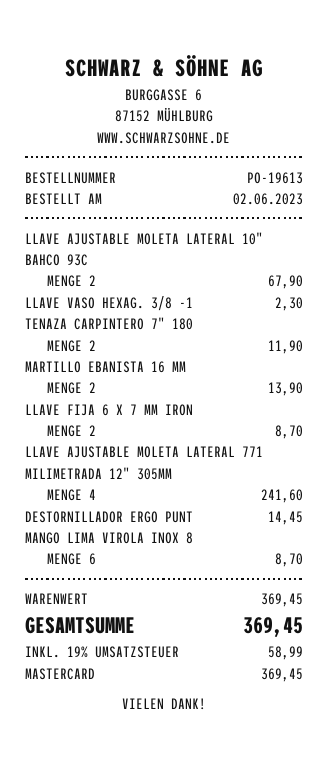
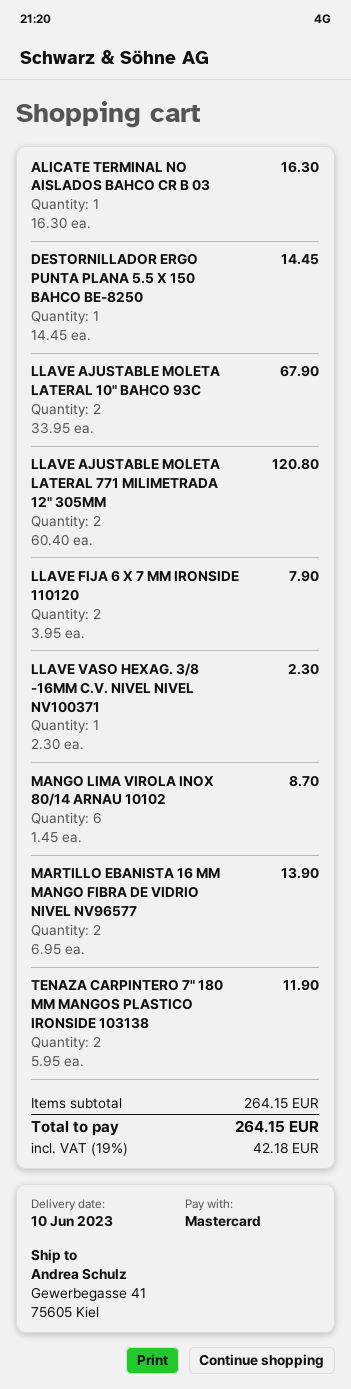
LLAVE FIJA 6 X 7 MM IRON: 2 for 8.70 -> 2 for 7.90
LLAVE AJUSTABLE MOLETA LATERAL 771 MILIMETRADA 12" 305MM: 4 for 241.60 -> 2 for 120.80
ALICATE TERMINAL NO AISLADOS BAHCO CR B 03: none -> 1 for 16.30
subtotal: 369.45 -> 264.15
tax: 19% = 58.99 -> 19% = 42.18
total: 369.45 -> 264.15

